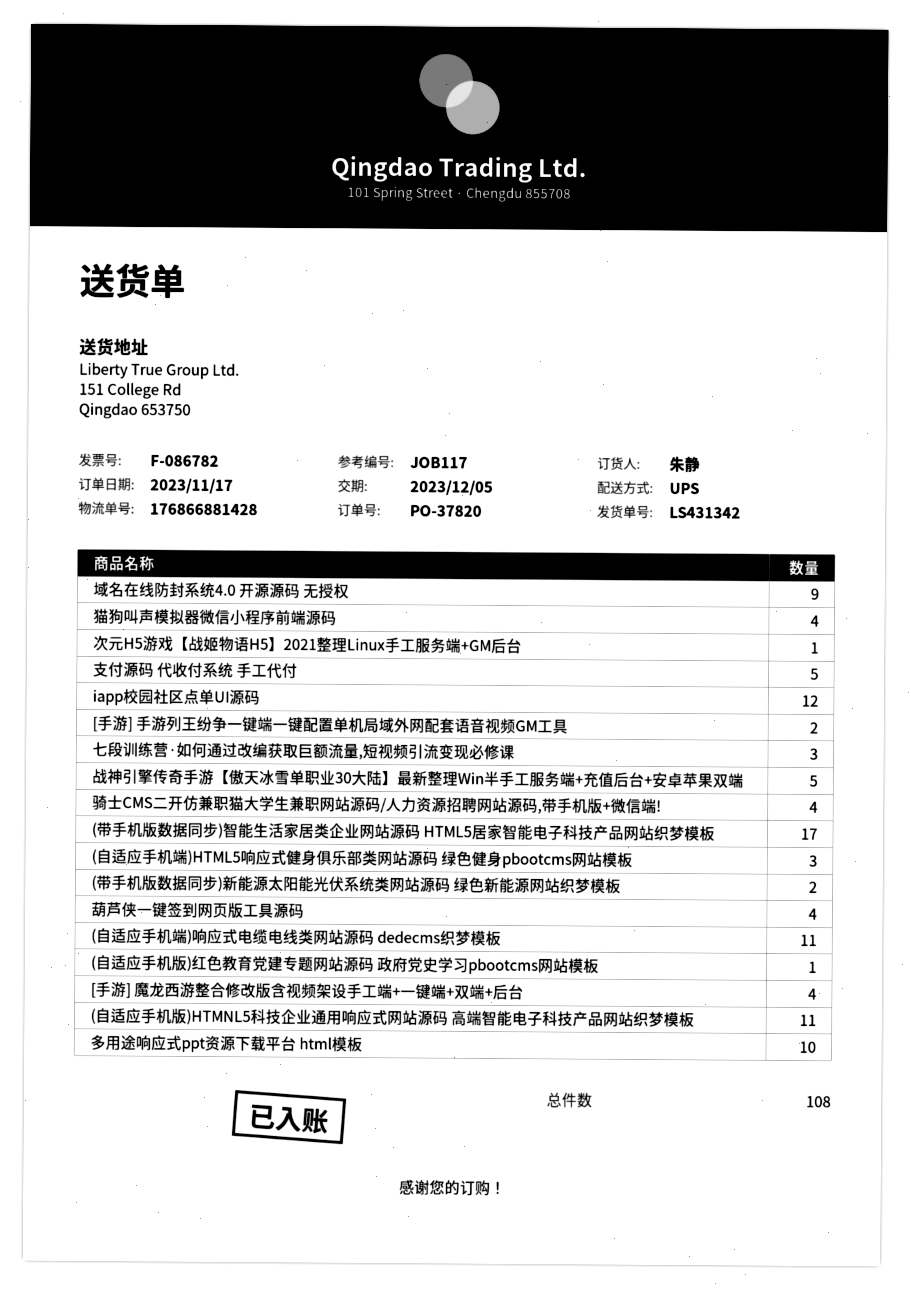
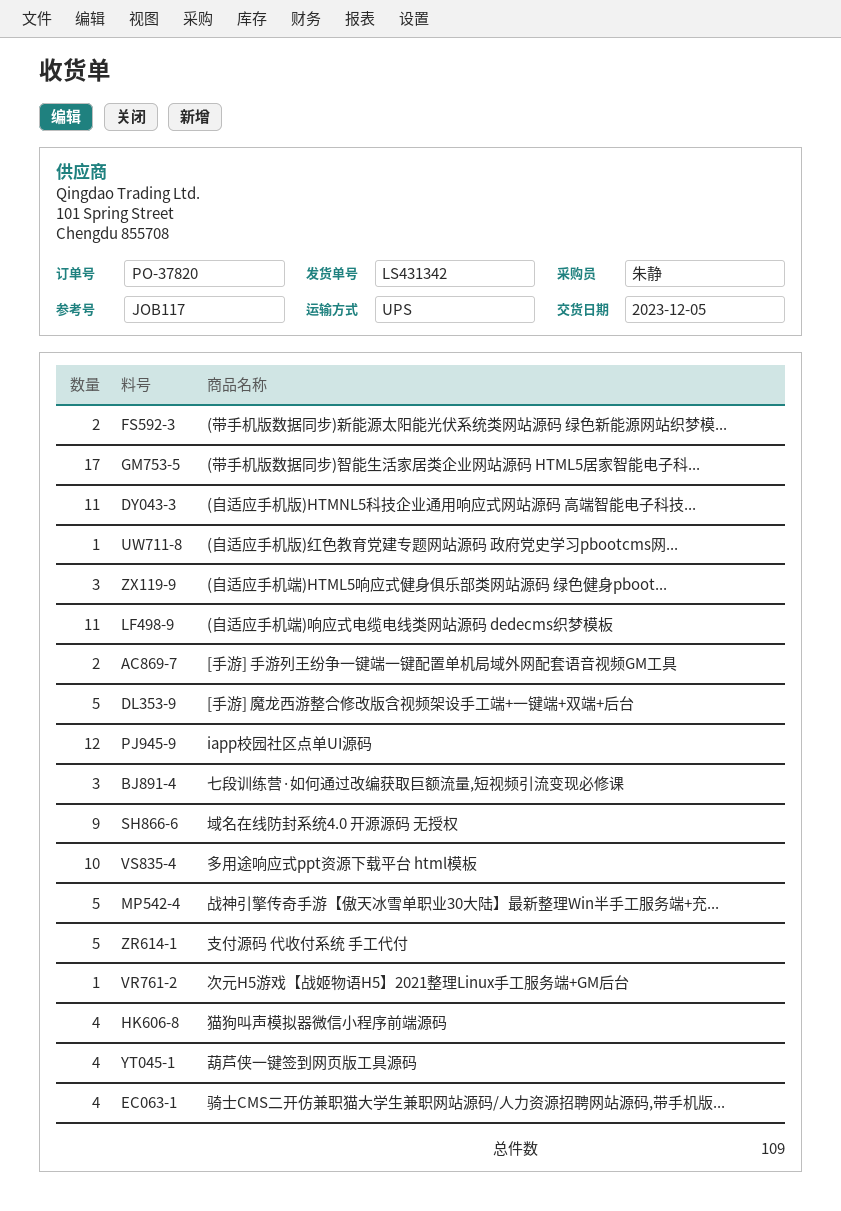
[手游] 魔龙西游整合修改版含视频架设手工端+一键端+双端+后台: 4 -> 5
total quantity: 108 -> 109

